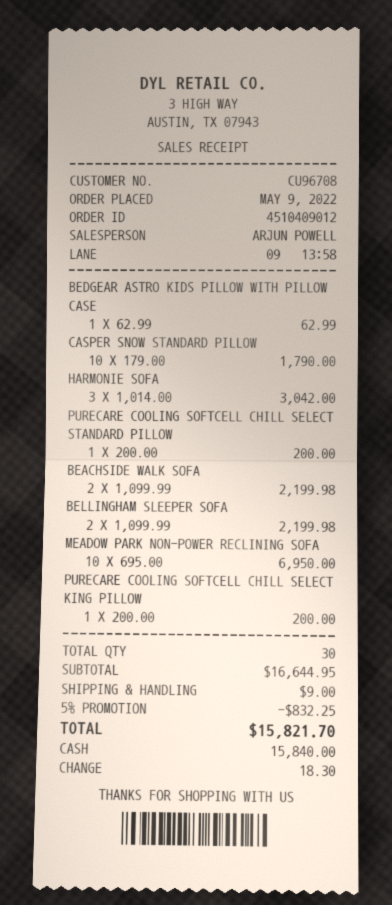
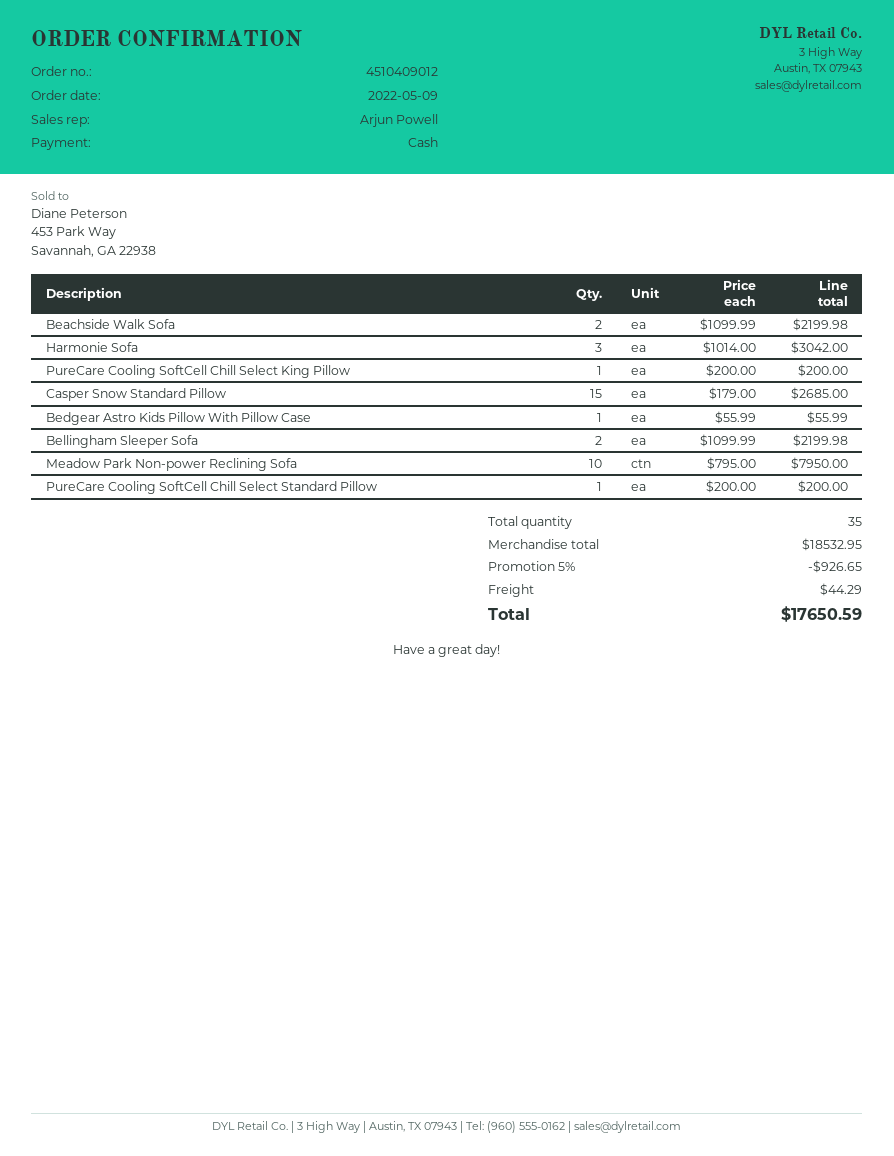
BEDGEAR ASTRO KIDS PILLOW WITH PILLOW CASE: 1 x 62.99 = 62.99 -> 1 x 55.99 = 55.99
CASPER SNOW STANDARD PILLOW: 10 x 179.00 = 1790.00 -> 15 x 179.00 = 2685.00
MEADOW PARK NON-POWER RECLINING SOFA: 10 x 695.00 = 6950.00 -> 10 x 795.00 = 7950.00
total quantity: 30 -> 35
subtotal: 16644.95 -> 18532.95
discount: 5% = 832.25 -> 5% = 926.65
shipping: 9.00 -> 44.29
total: 15821.70 -> 17650.59

